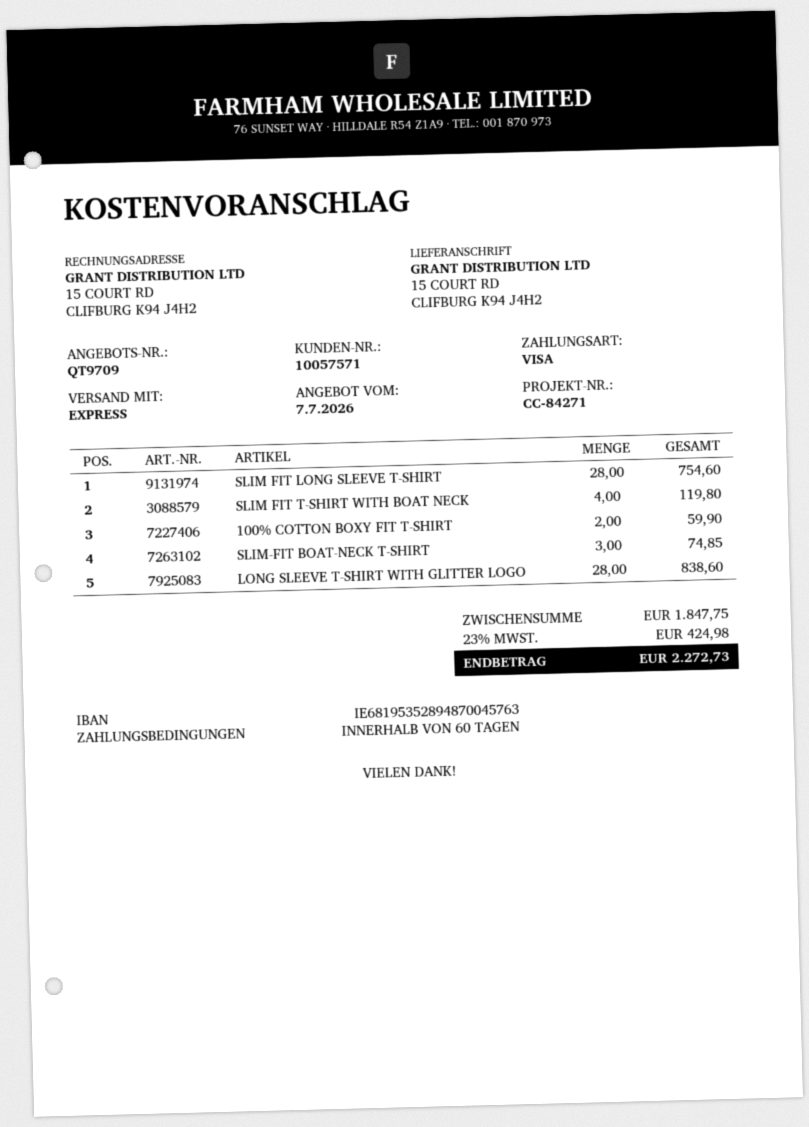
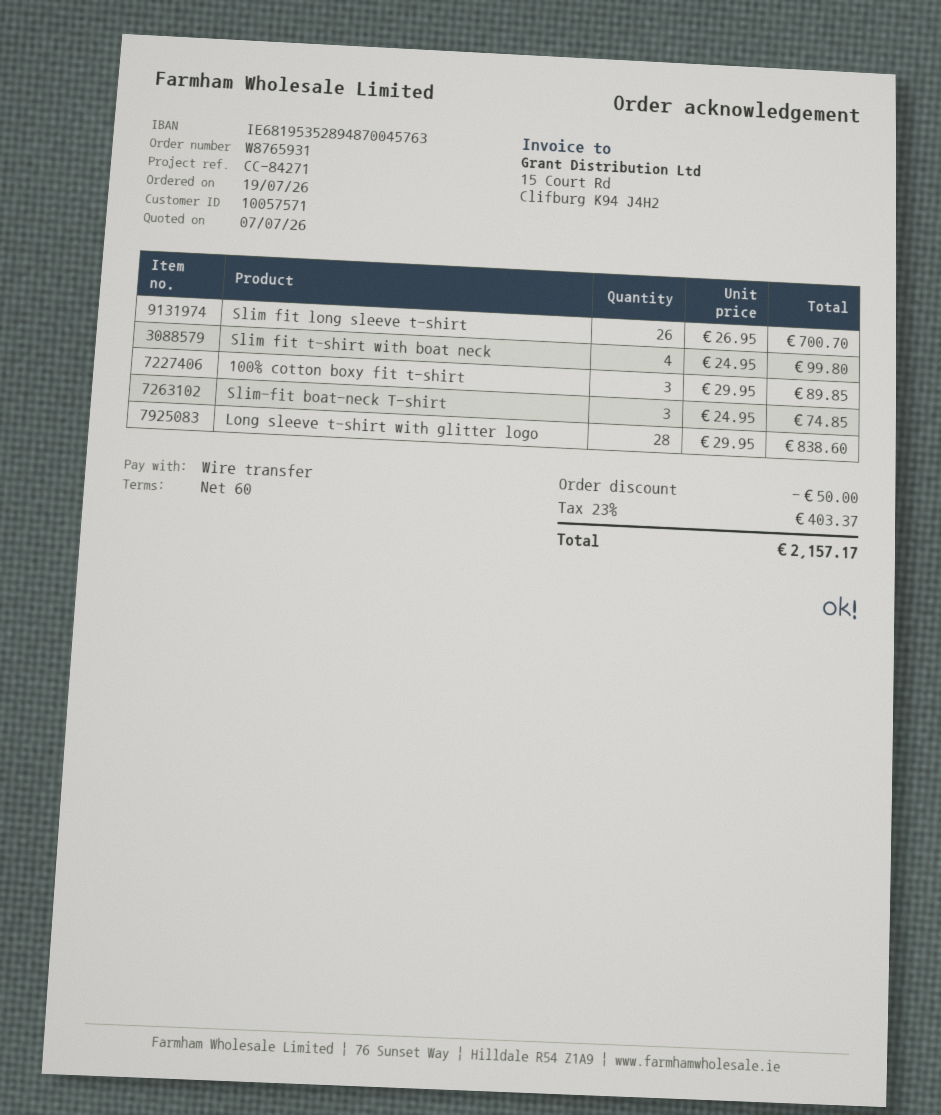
payment method: Visa -> bank transfer
SLIM FIT LONG SLEEVE T-SHIRT: 28 for 754.60 -> 26 for 700.70
SLIM FIT T-SHIRT WITH BOAT NECK: 4 for 119.80 -> 4 for 99.80
100% COTTON BOXY FIT T-SHIRT: 2 for 59.90 -> 3 for 89.85
discount: none -> 50.00
tax: 23% = 424.98 -> 23% = 403.37
total: 2272.73 -> 2157.17

